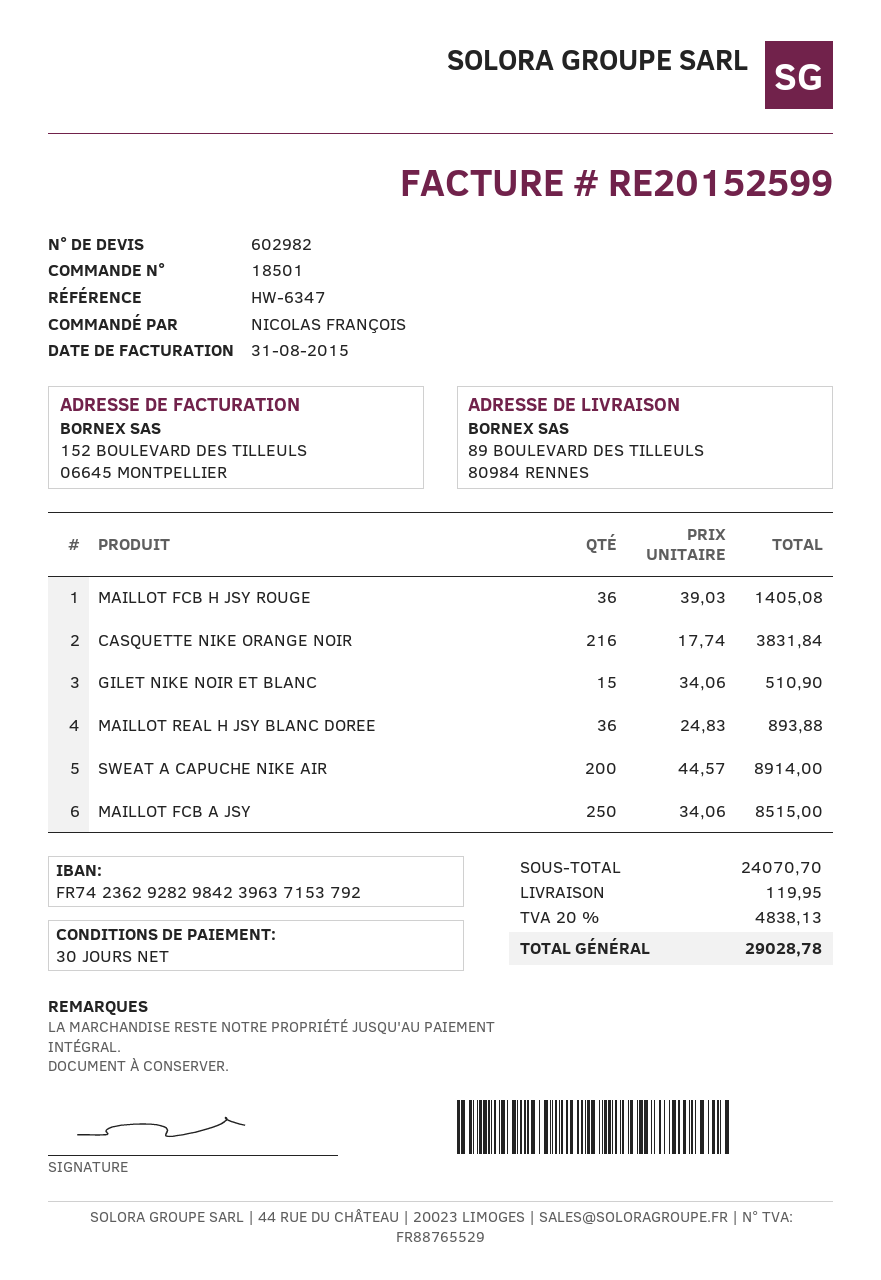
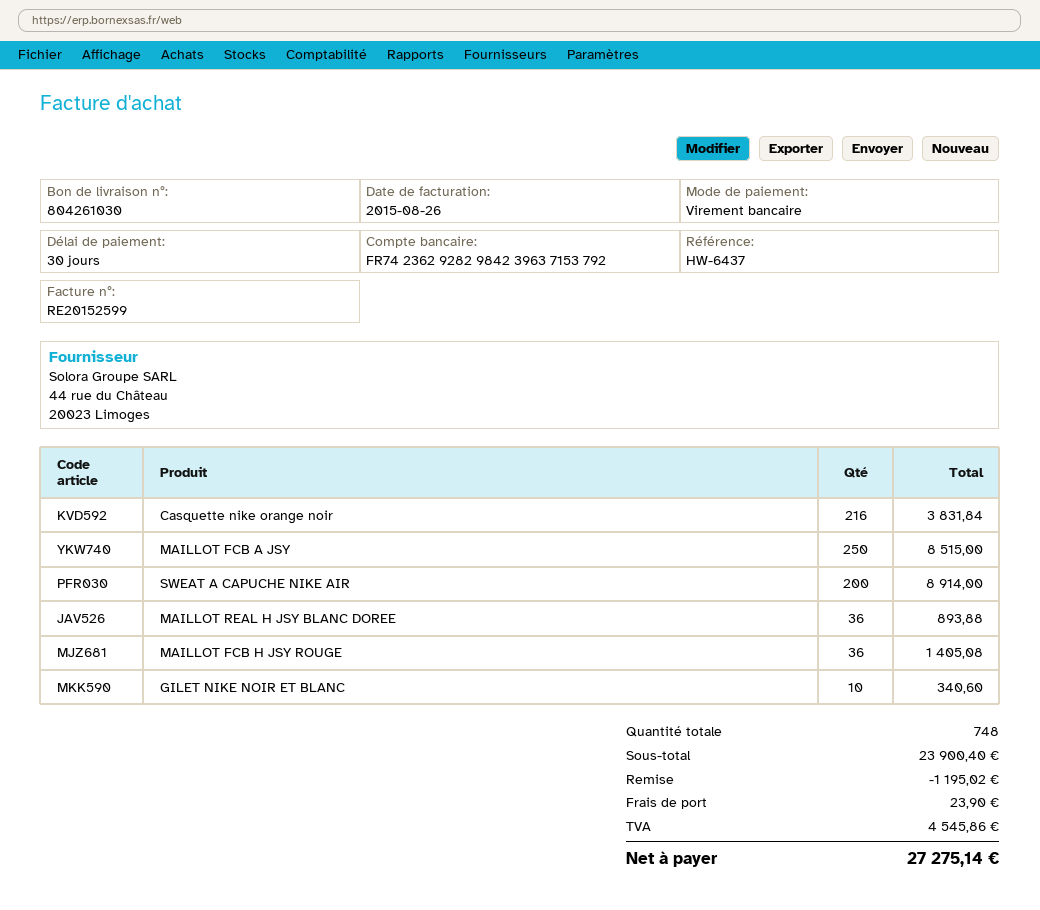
invoice date: 2015-08-31 -> 2015-08-26
reference: HW-6347 -> HW-6437
GILET NIKE NOIR ET BLANC: 15 for 510.90 -> 10 for 340.60
subtotal: 24070.70 -> 23900.40
discount: none -> 1195.02
shipping: 119.95 -> 23.90
tax: 4838.13 -> 4545.86
total: 29028.78 -> 27275.14

